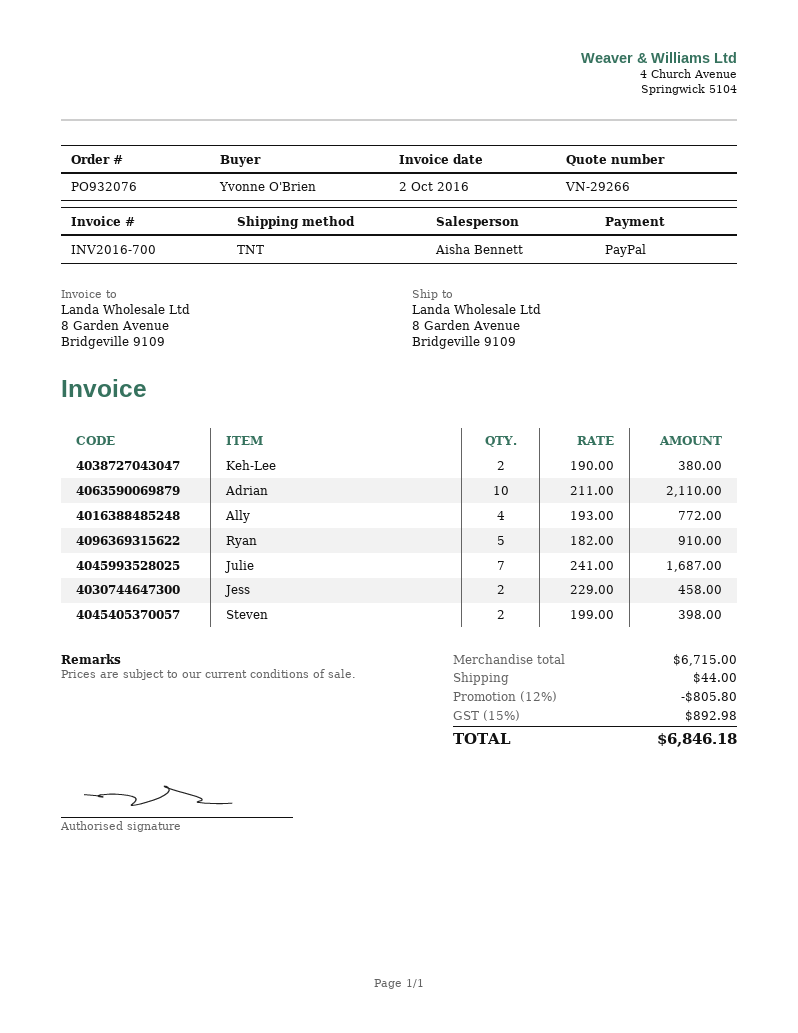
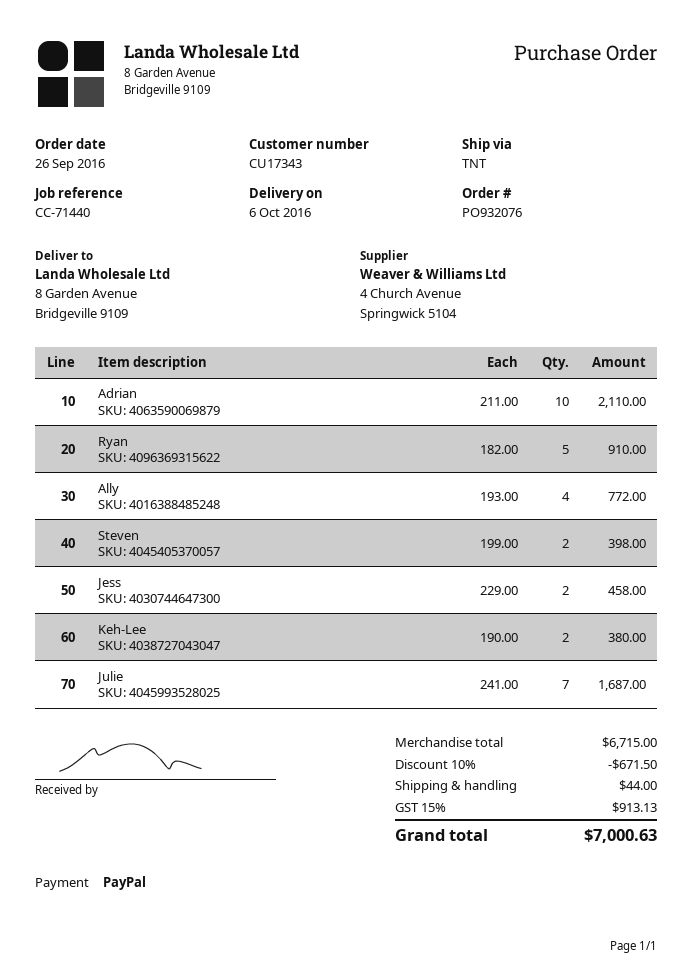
discount: 12% = 805.80 -> 10% = 671.50
tax: 15% = 892.98 -> 15% = 913.13
total: 6846.18 -> 7000.63

